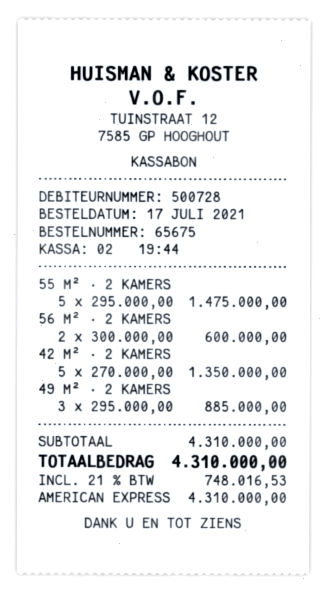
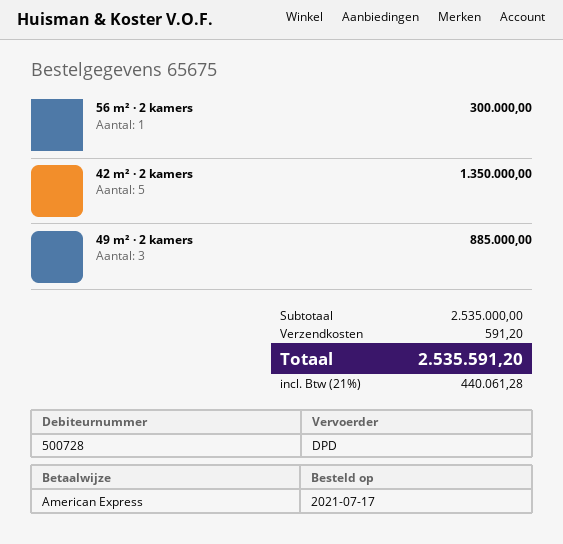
55 M² · 2 KAMERS: 5 for 1475000.00 -> none
56 M² · 2 KAMERS: 2 for 600000.00 -> 1 for 300000.00
subtotal: 4310000.00 -> 2535000.00
shipping: none -> 591.20
tax: 21% = 748016.53 -> 21% = 440061.28
total: 4310000.00 -> 2535591.20

